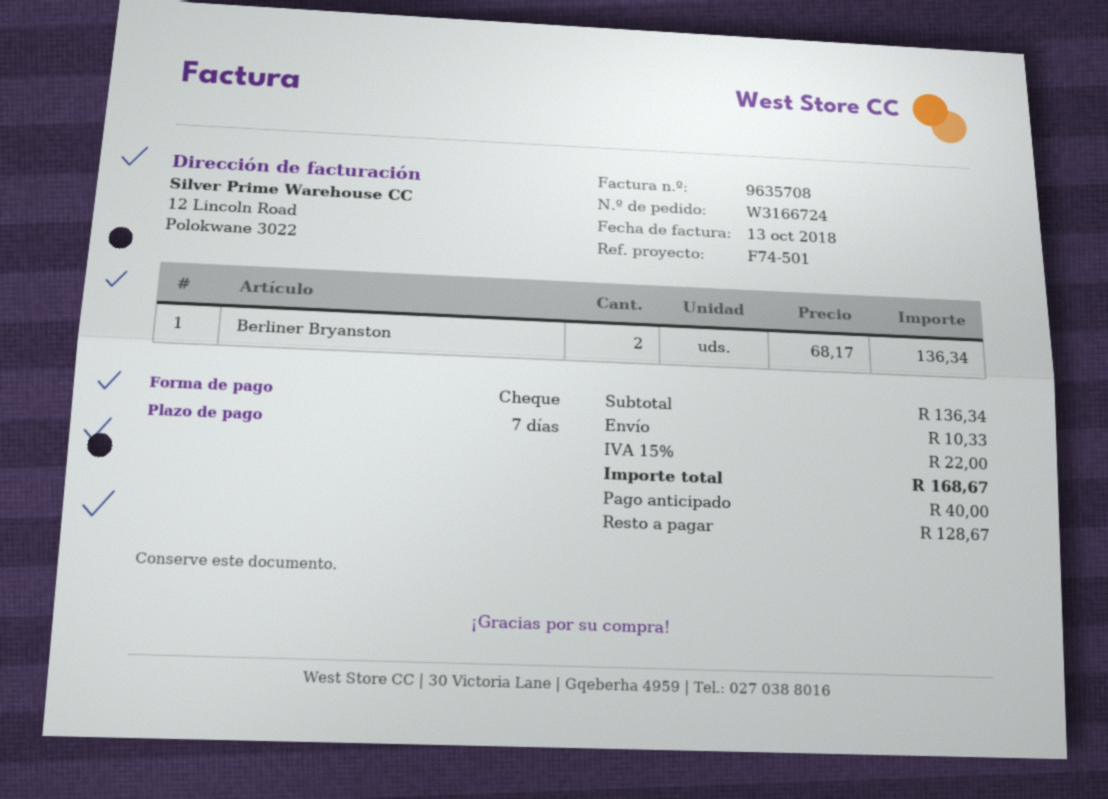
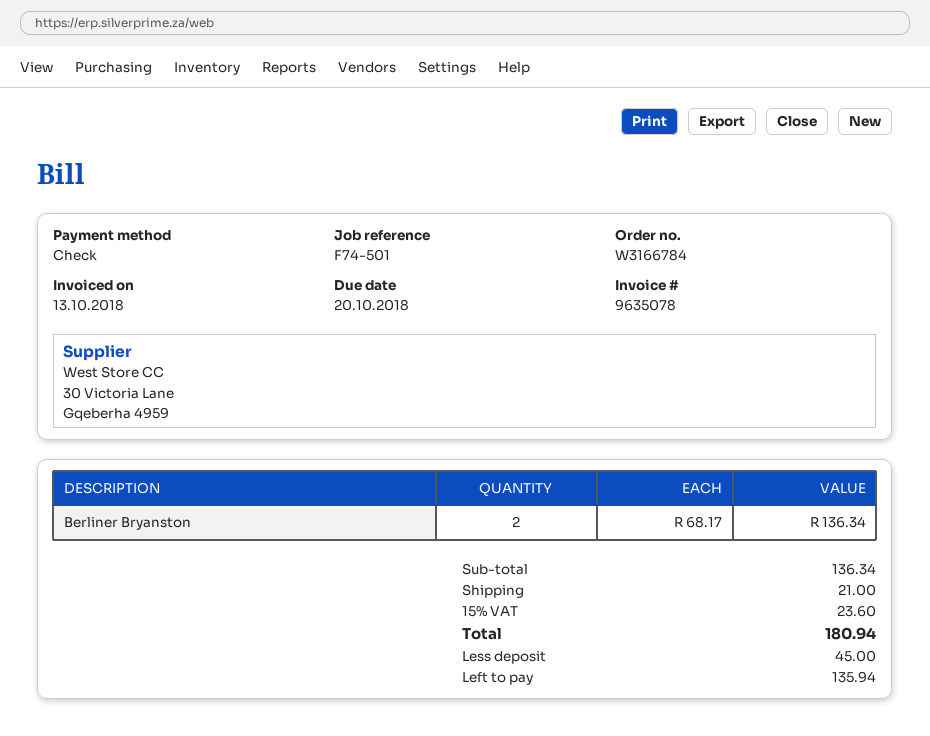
order number: W3166724 -> W3166784
invoice number: 9635708 -> 9635078
shipping: 10.33 -> 21.00
tax: 15% = 22.00 -> 15% = 23.60
total: 168.67 -> 180.94
deposit: 40.00 -> 45.00
balance: 128.67 -> 135.94

